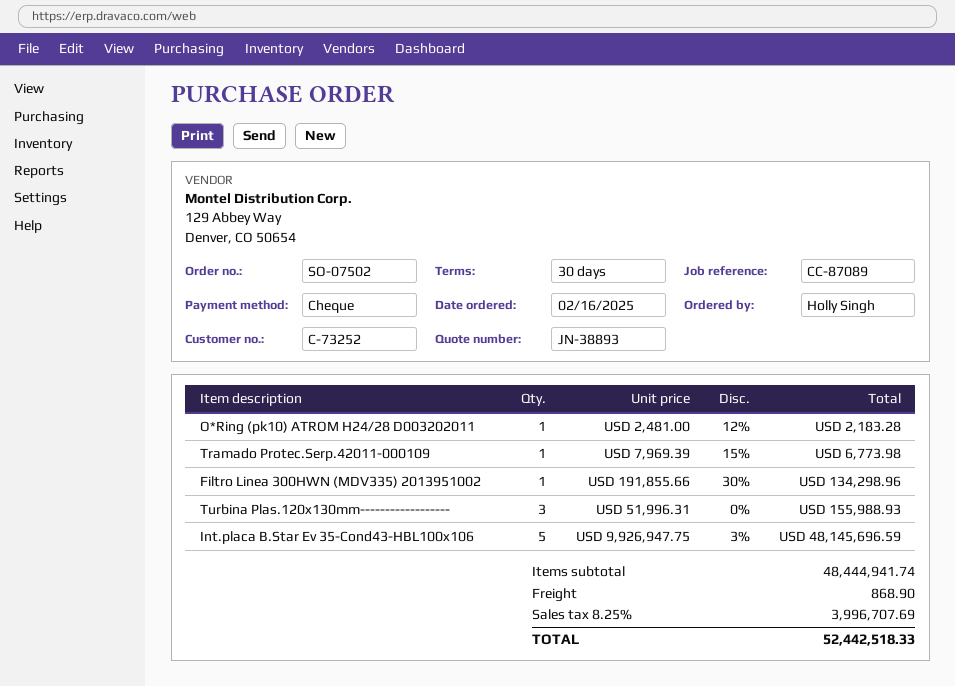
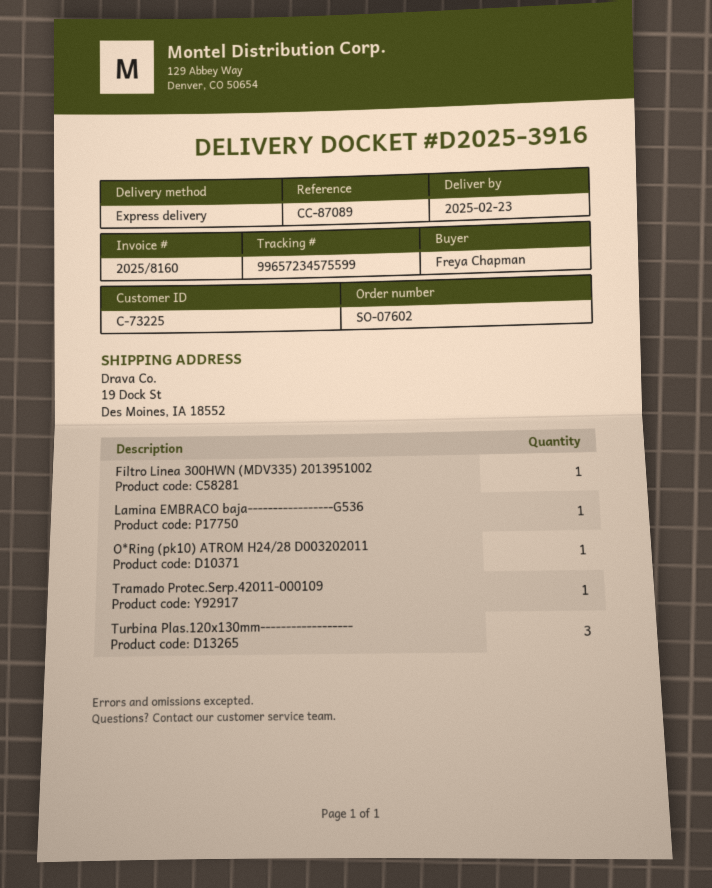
order number: SO-07502 -> SO-07602
customer number: C-73252 -> C-73225
ordered by: Holly Singh -> Freya Chapman
Int.placa B.Star Ev 35-Cond43-HBL100x106: 5 -> none
Lamina EMBRACO baja-----------------G536: none -> 1

